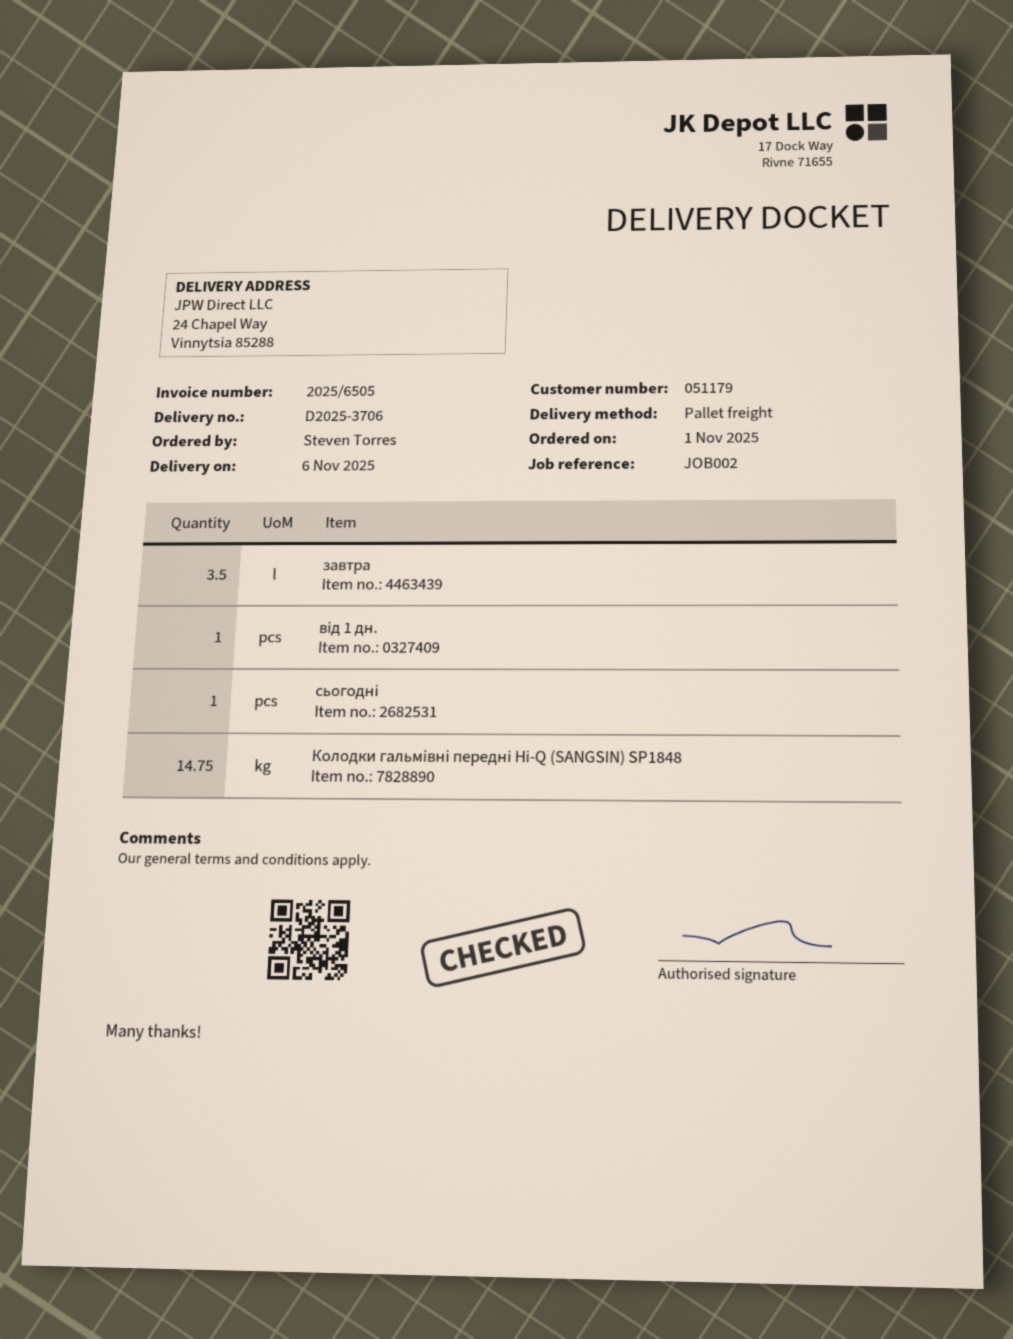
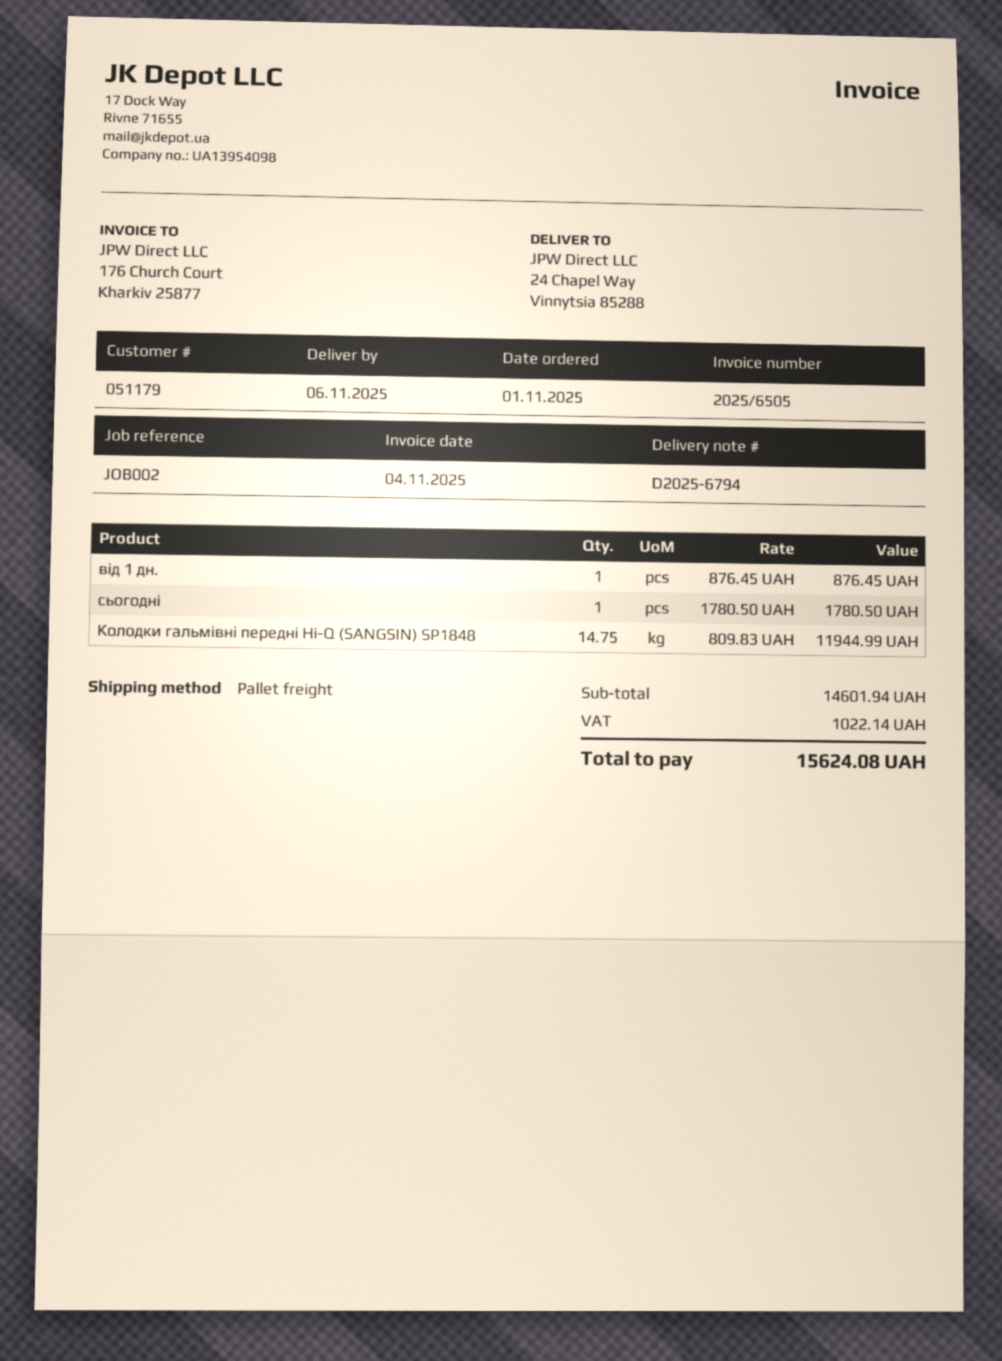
delivery note number: D2025-3706 -> D2025-6794
завтра: 3.5 -> none

